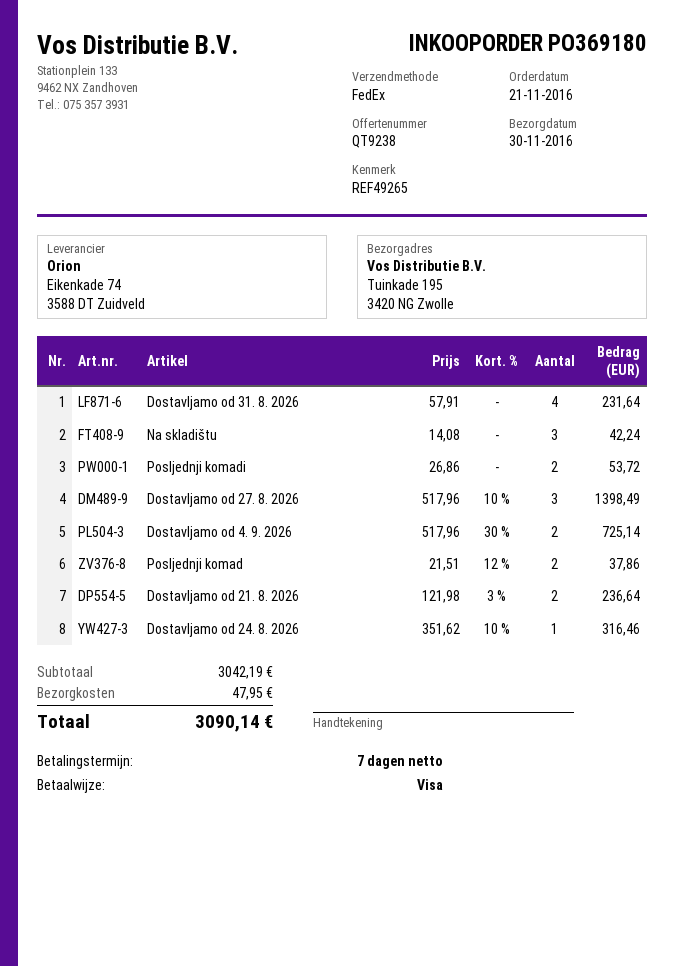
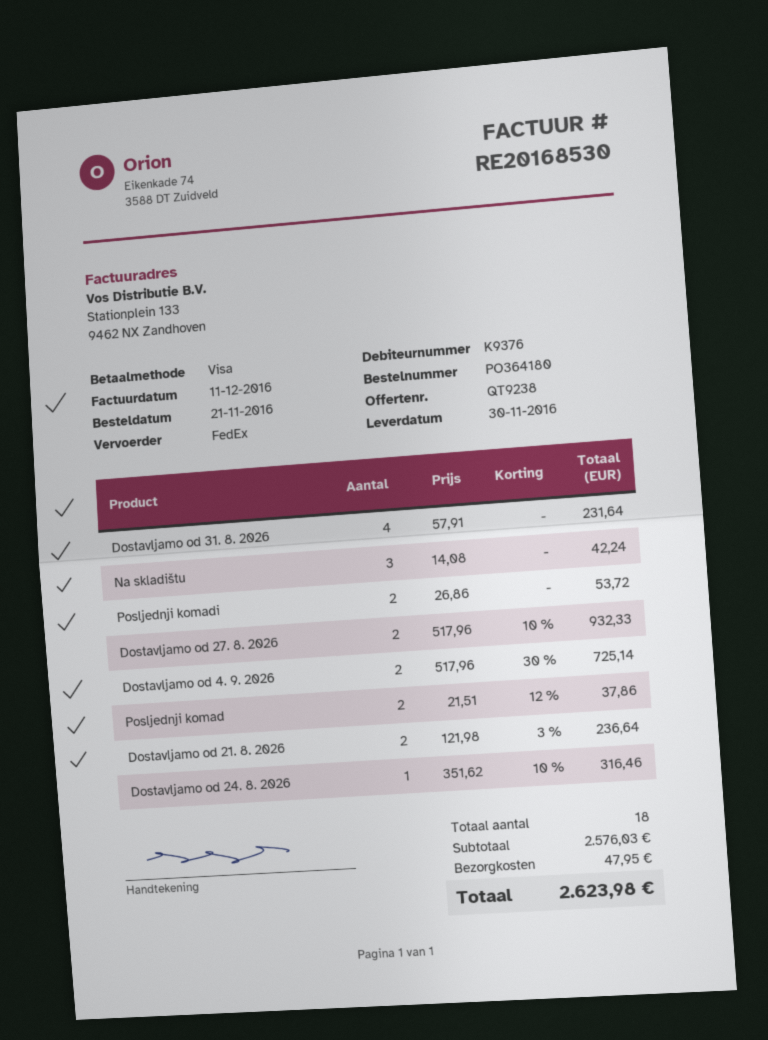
order number: PO369180 -> PO364180
Dostavljamo od 27. 8. 2026: 3 x 517.96 - 10% = 1398.49 -> 2 x 517.96 - 10% = 932.33
subtotal: 3042.19 -> 2576.03
total: 3090.14 -> 2623.98

